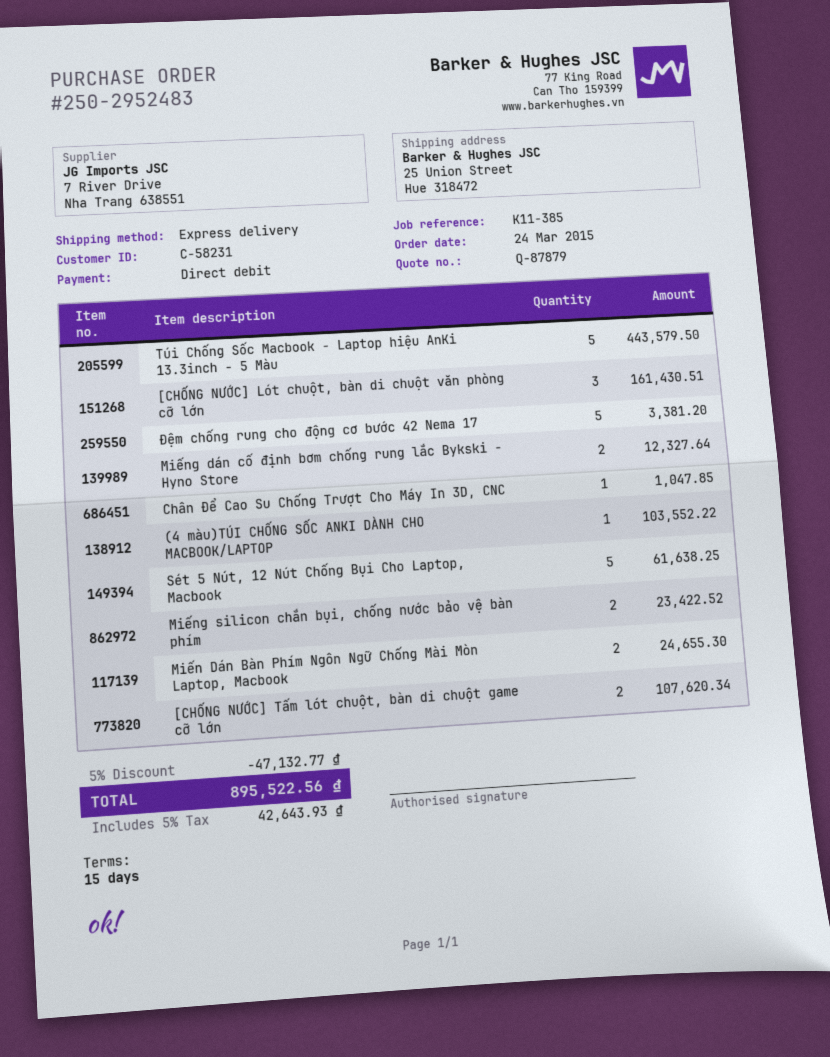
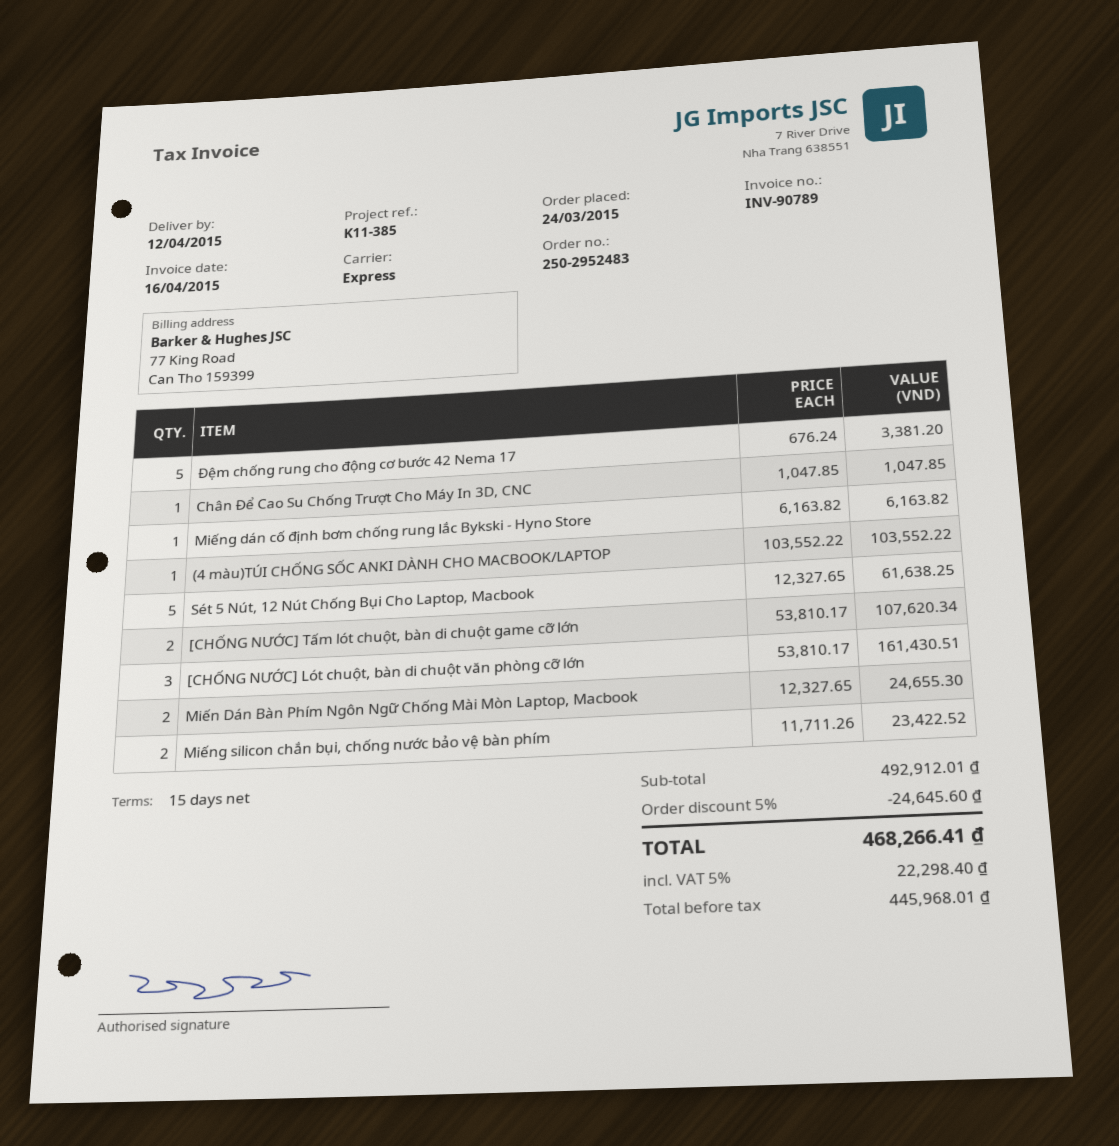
Túi Chống Sốc Macbook - Laptop hiệu AnKi 13.3inch - 5 Màu: 5 for 443579.50 -> none
Miếng dán cố định bơm chống rung lắc Bykski - Hyno Store: 2 for 12327.64 -> 1 for 6163.82
discount: 5% = 47132.77 -> 5% = 24645.60
tax: 5% = 42643.93 -> 5% = 22298.40
total: 895522.56 -> 468266.41

